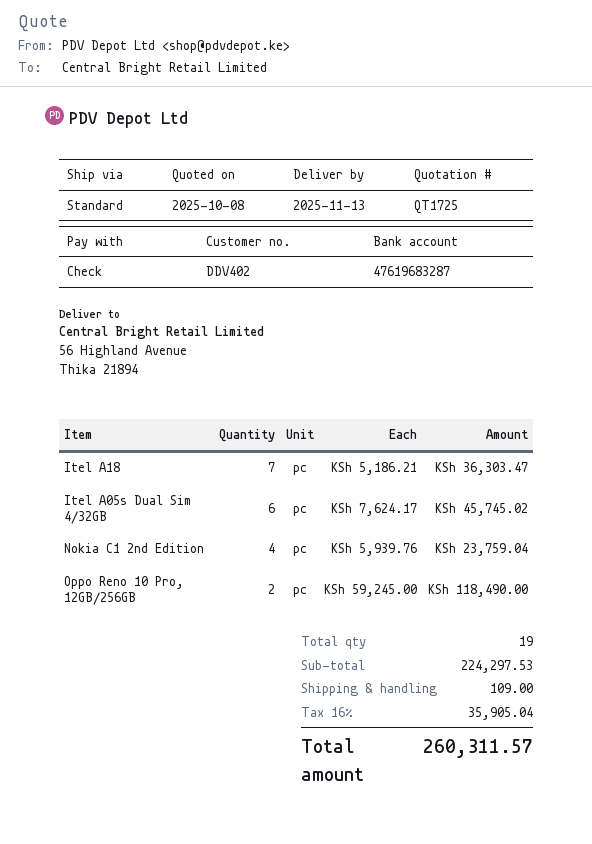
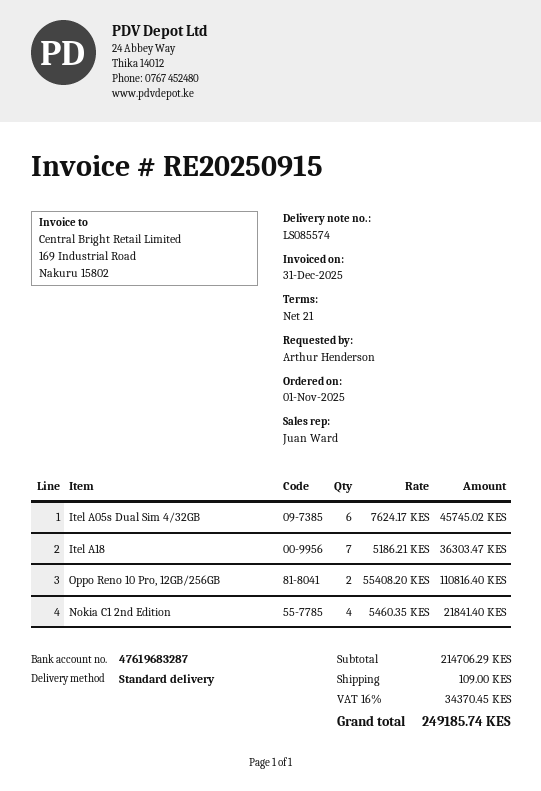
Nokia C1 2nd Edition: 4 x 5939.76 = 23759.04 -> 4 x 5460.35 = 21841.40
Oppo Reno 10 Pro, 12GB/256GB: 2 x 59245.00 = 118490.00 -> 2 x 55408.20 = 110816.40
subtotal: 224297.53 -> 214706.29
tax: 16% = 35905.04 -> 16% = 34370.45
total: 260311.57 -> 249185.74

